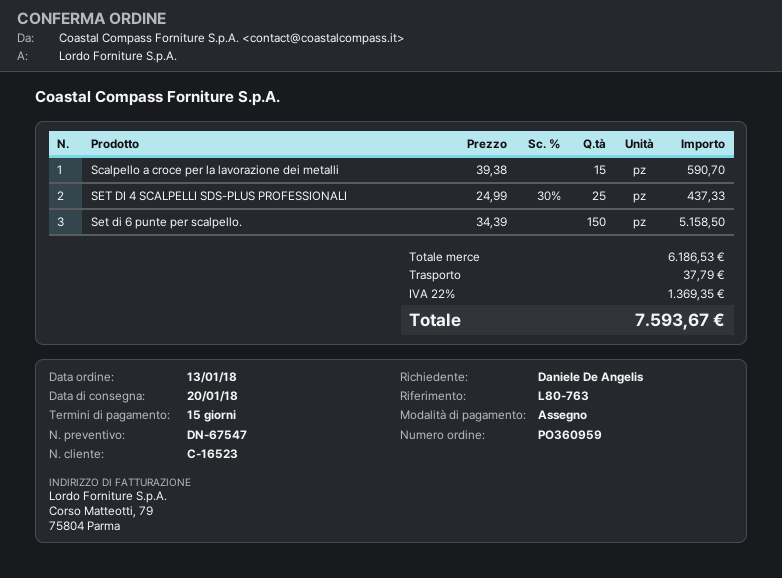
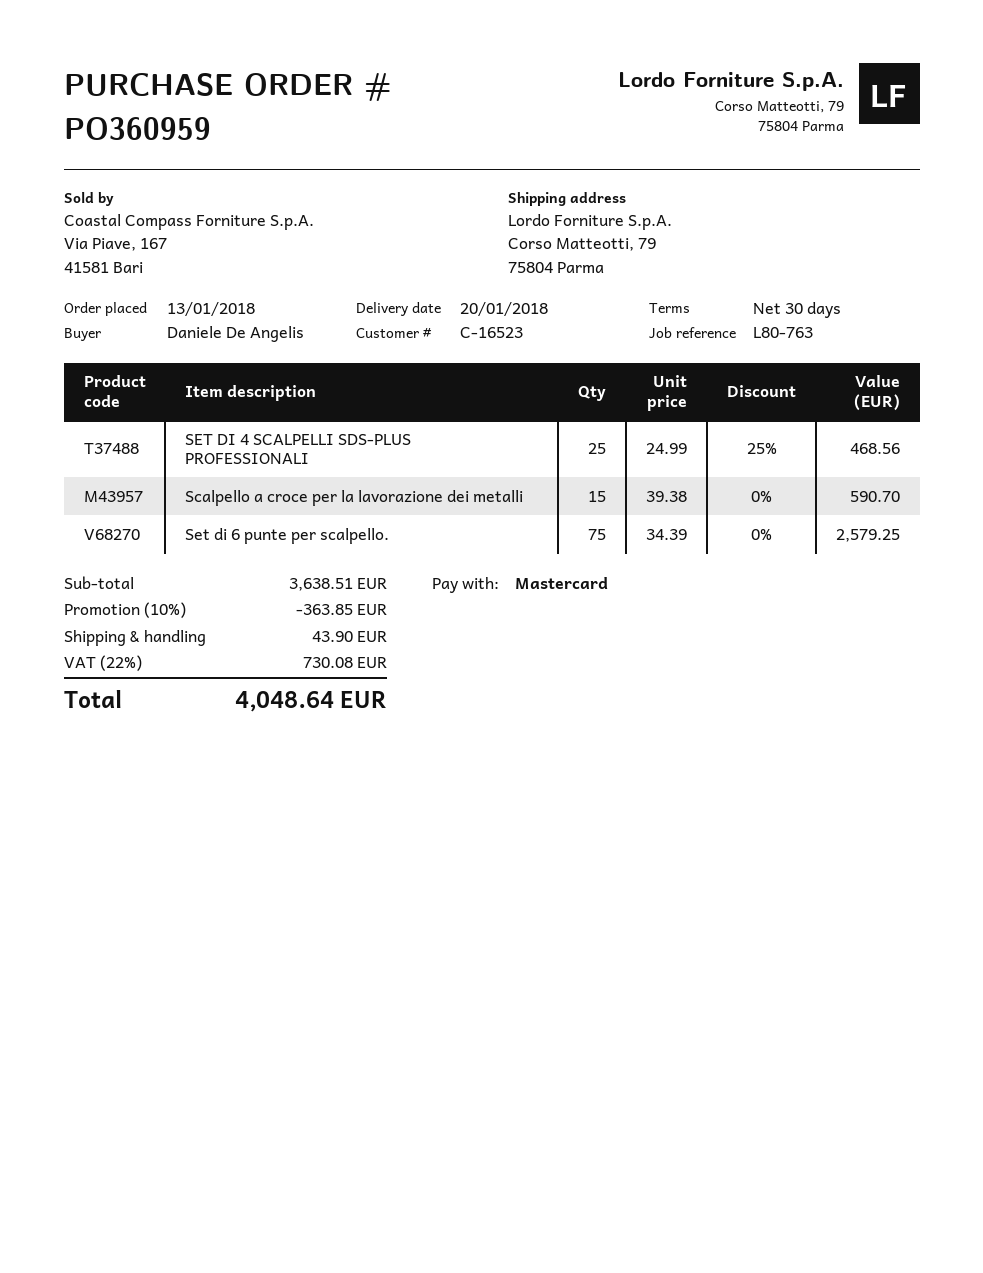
payment terms: 15 days -> 30 days
payment method: cheque -> Mastercard
SET DI 4 SCALPELLI SDS-PLUS PROFESSIONALI: 25 x 24.99 - 30% = 437.33 -> 25 x 24.99 - 25% = 468.56
Set di 6 punte per scalpello.: 150 x 34.39 = 5158.50 -> 75 x 34.39 = 2579.25
subtotal: 6186.53 -> 3638.51
discount: none -> 10% = 363.85
shipping: 37.79 -> 43.90
tax: 22% = 1369.35 -> 22% = 730.08
total: 7593.67 -> 4048.64

